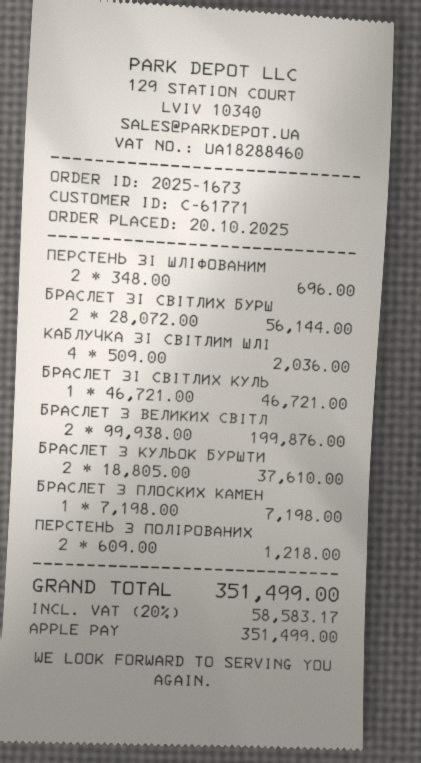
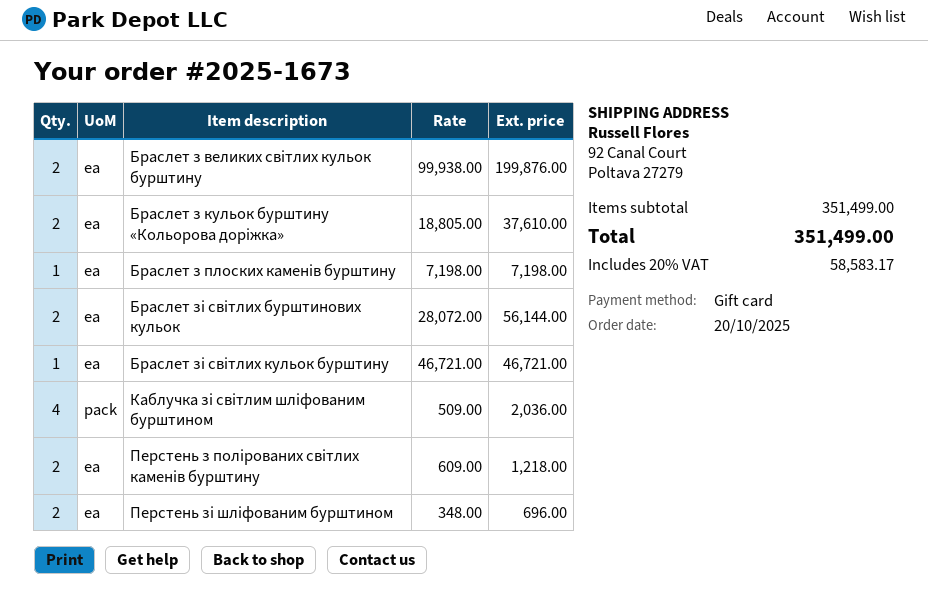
payment method: Apple Pay -> gift card

